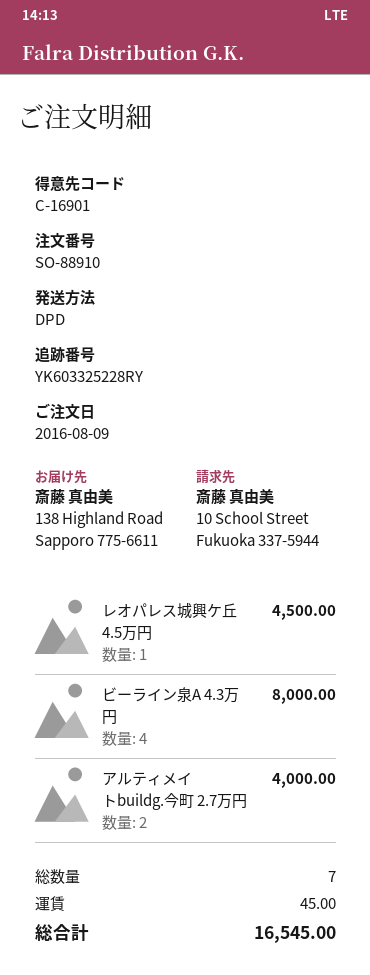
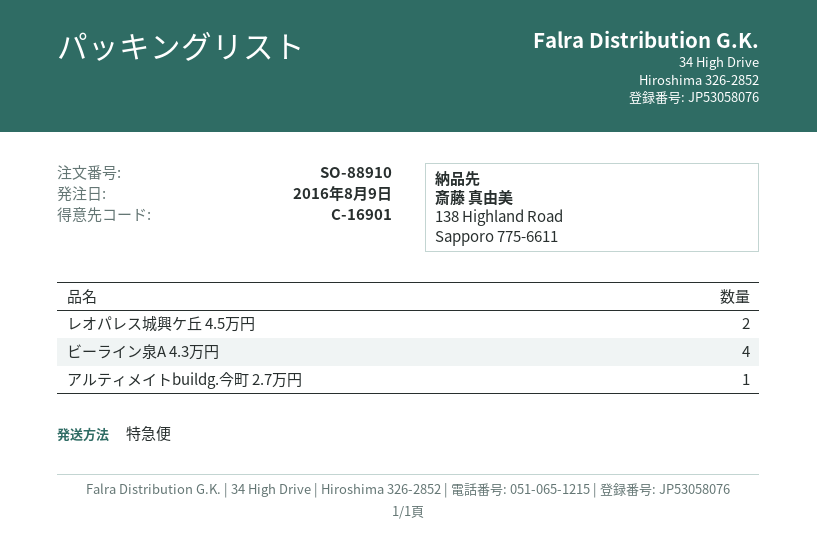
shipping method: DPD -> express
レオパレス城興ケ丘 4.5万円: 1 -> 2
アルティメイトbuildg.今町 2.7万円: 2 -> 1

